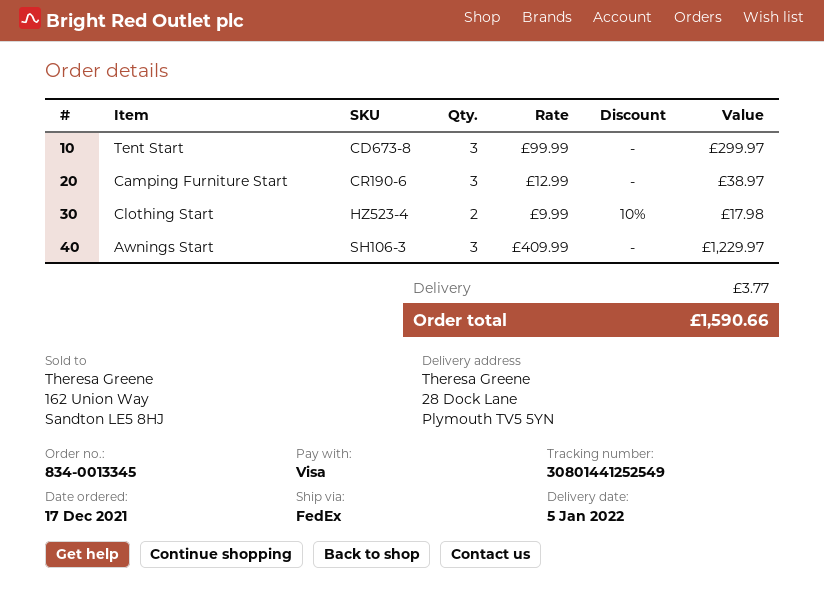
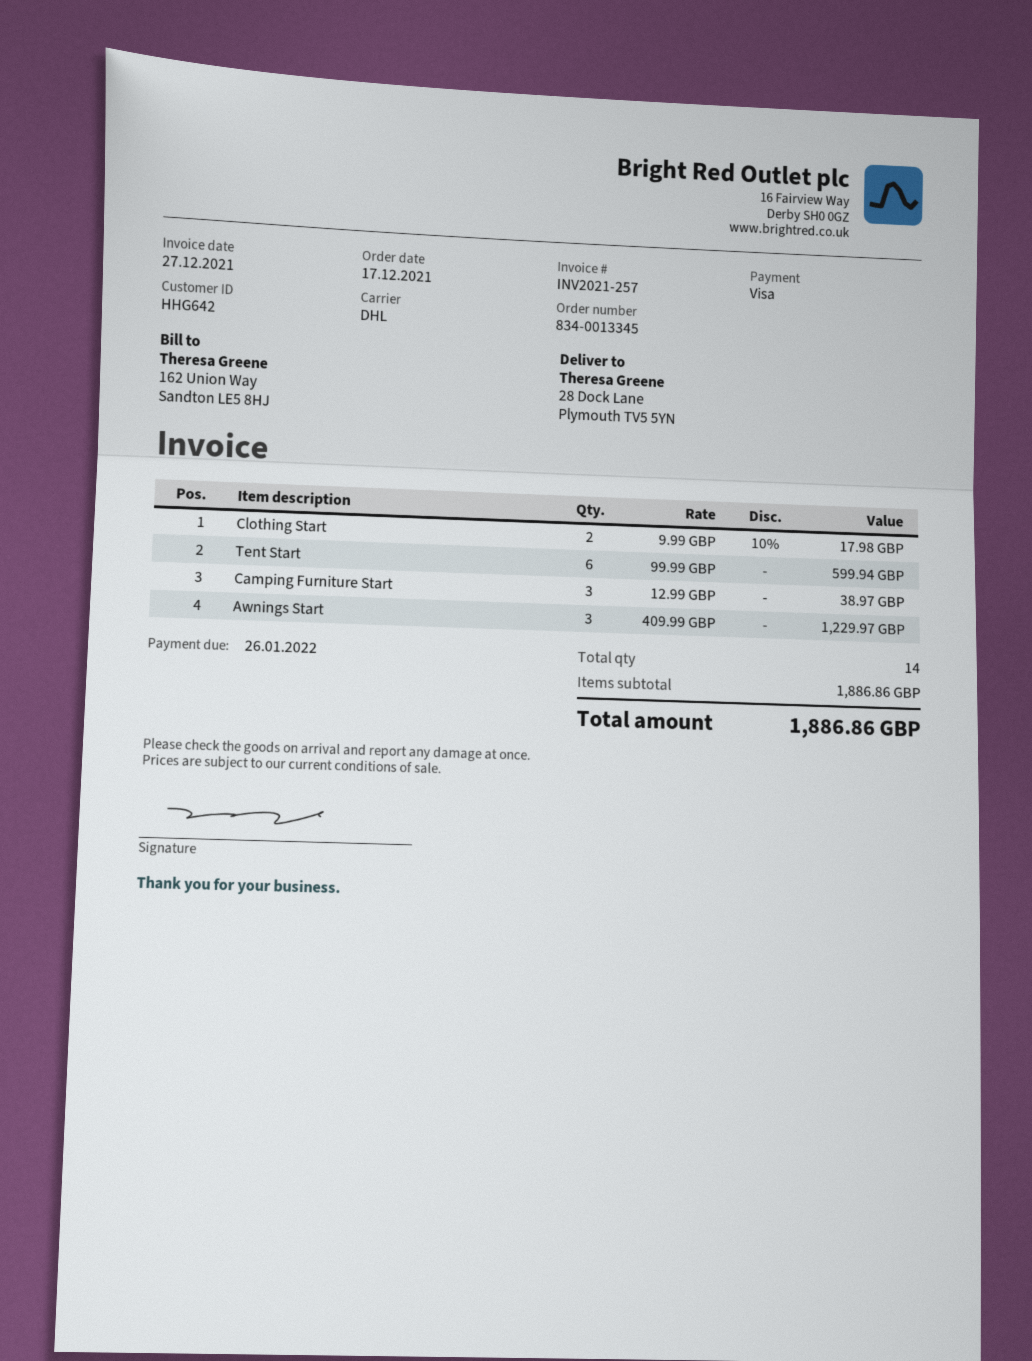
shipping method: FedEx -> DHL
Tent Start: 3 x 99.99 = 299.97 -> 6 x 99.99 = 599.94
shipping: 3.77 -> none
total: 1590.66 -> 1886.86

